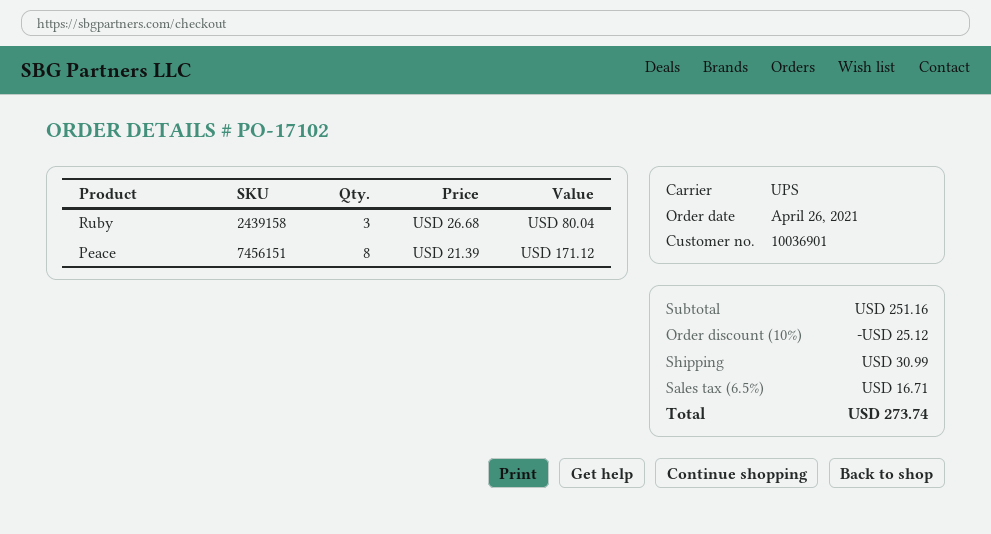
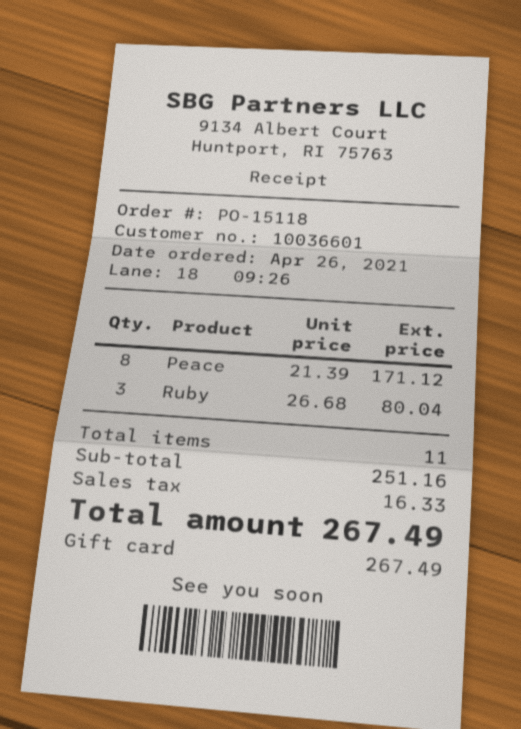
order number: PO-17102 -> PO-15118
customer number: 10036901 -> 10036601
discount: 10% = 25.12 -> none
shipping: 30.99 -> none
tax: 16.71 -> 16.33
total: 273.74 -> 267.49

